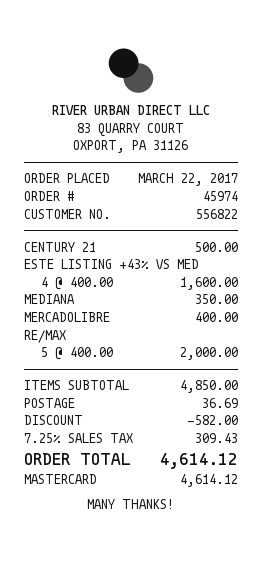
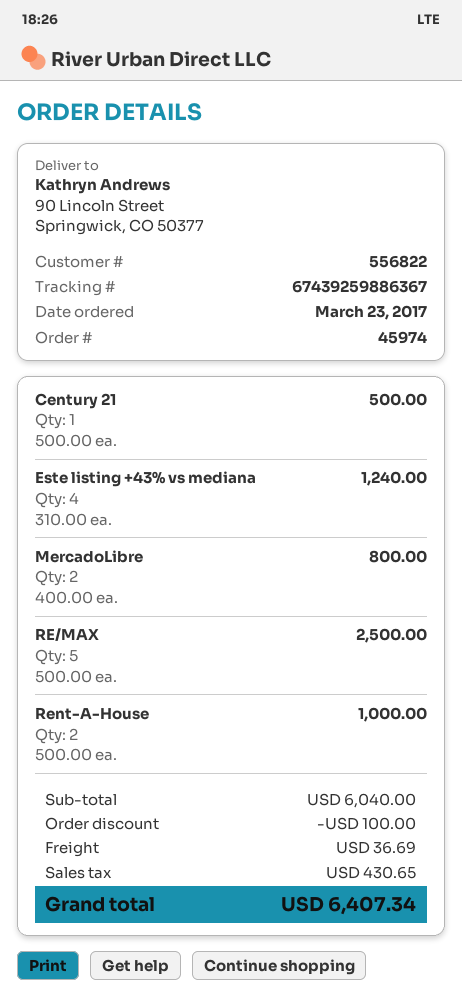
order date: 2017-03-22 -> 2017-03-23
ESTE LISTING +43% VS MED: 4 x 400.00 = 1600.00 -> 4 x 310.00 = 1240.00
MEDIANA: 1 x 350.00 = 350.00 -> none
MERCADOLIBRE: 1 x 400.00 = 400.00 -> 2 x 400.00 = 800.00
RE/MAX: 5 x 400.00 = 2000.00 -> 5 x 500.00 = 2500.00
Rent-A-House: none -> 2 x 500.00 = 1000.00
subtotal: 4850.00 -> 6040.00
discount: 582.00 -> 100.00
tax: 309.43 -> 430.65
total: 4614.12 -> 6407.34

